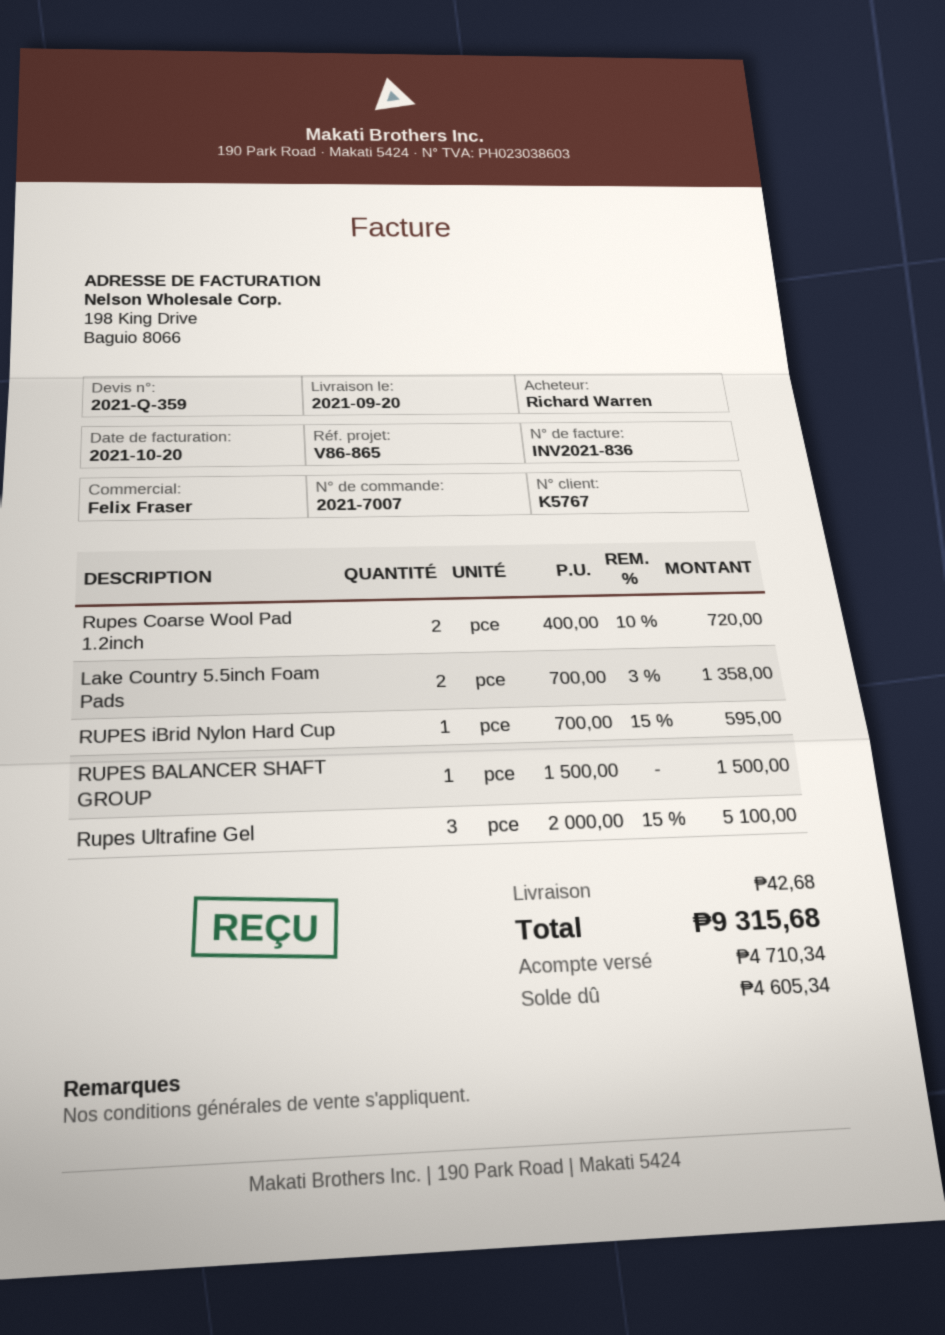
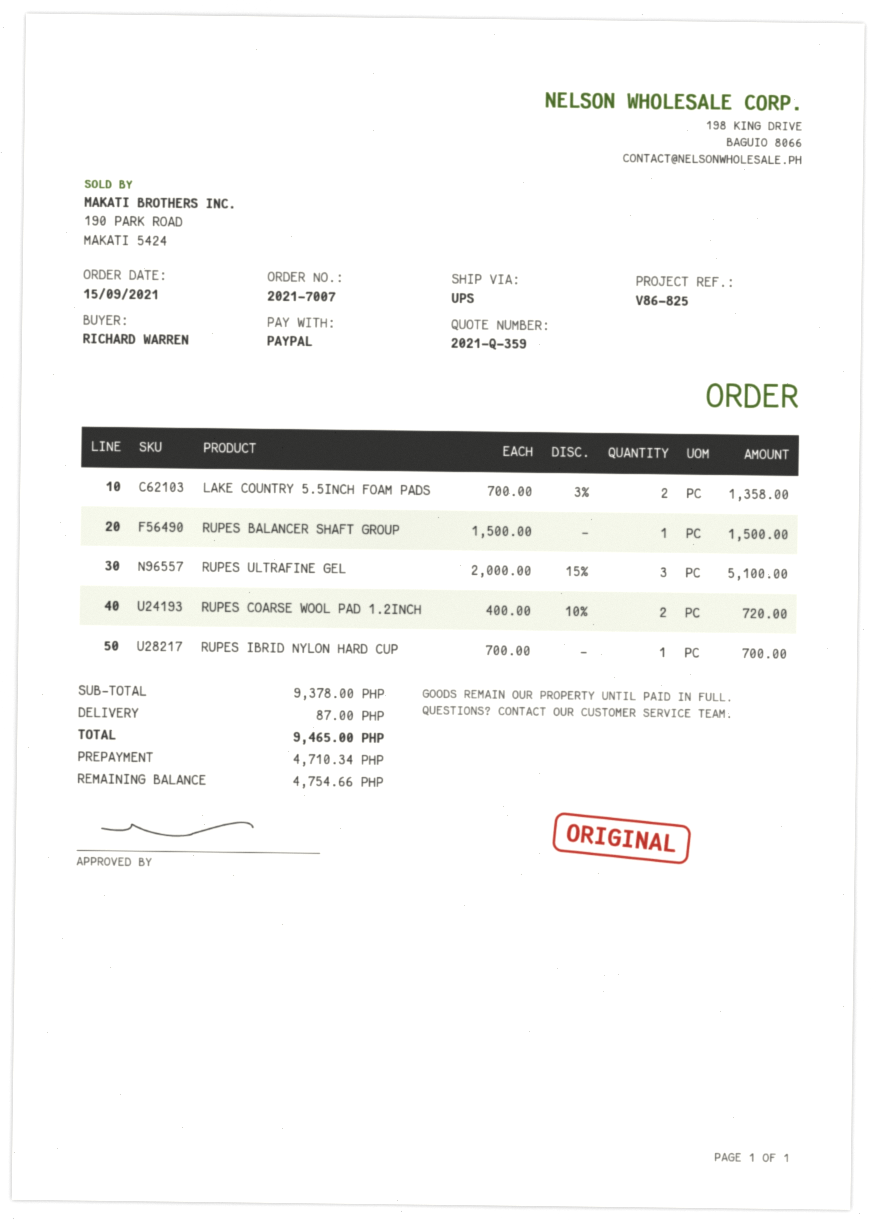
reference: V86-865 -> V86-825
RUPES iBrid Nylon Hard Cup: 1 x 700.00 - 15% = 595.00 -> 1 x 700.00 = 700.00
shipping: 42.68 -> 87.00
total: 9315.68 -> 9465.00
balance: 4605.34 -> 4754.66

